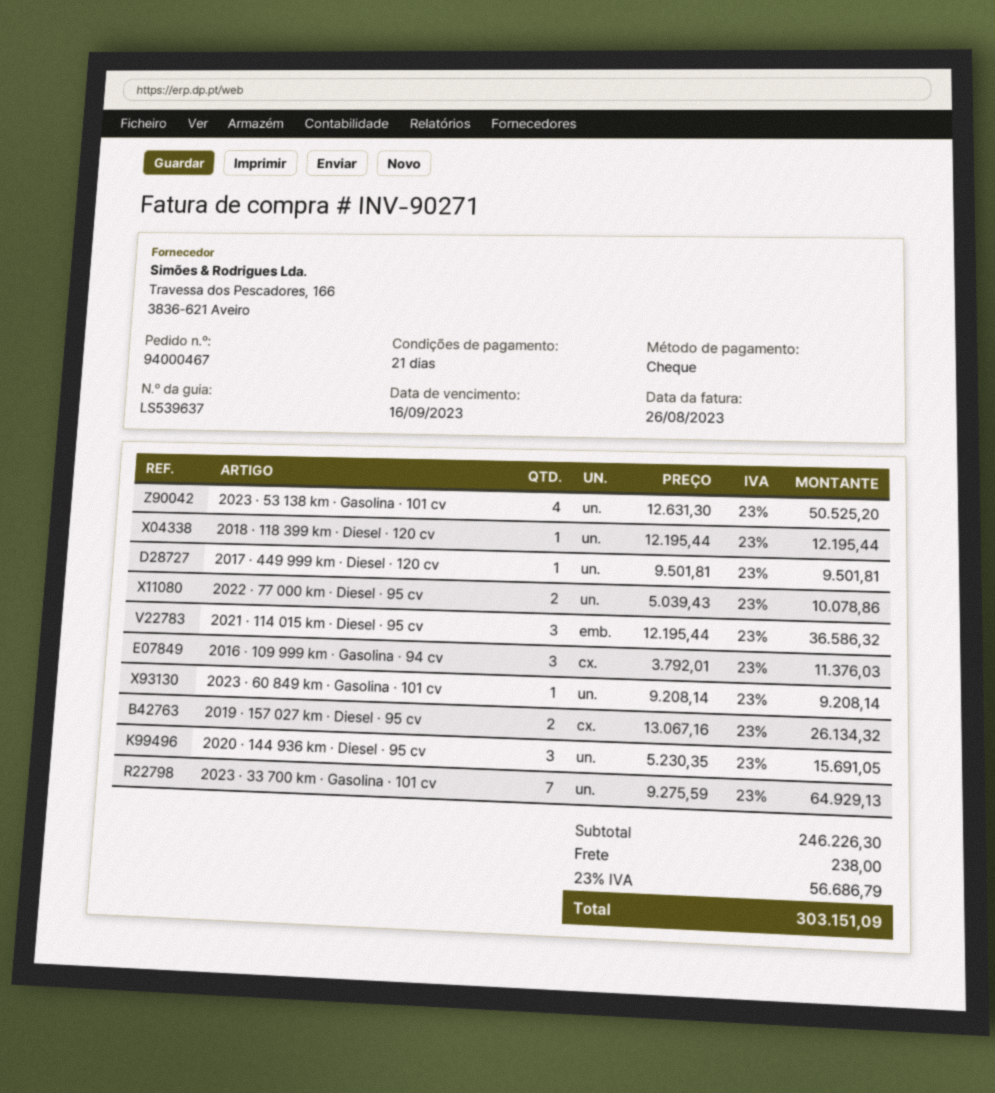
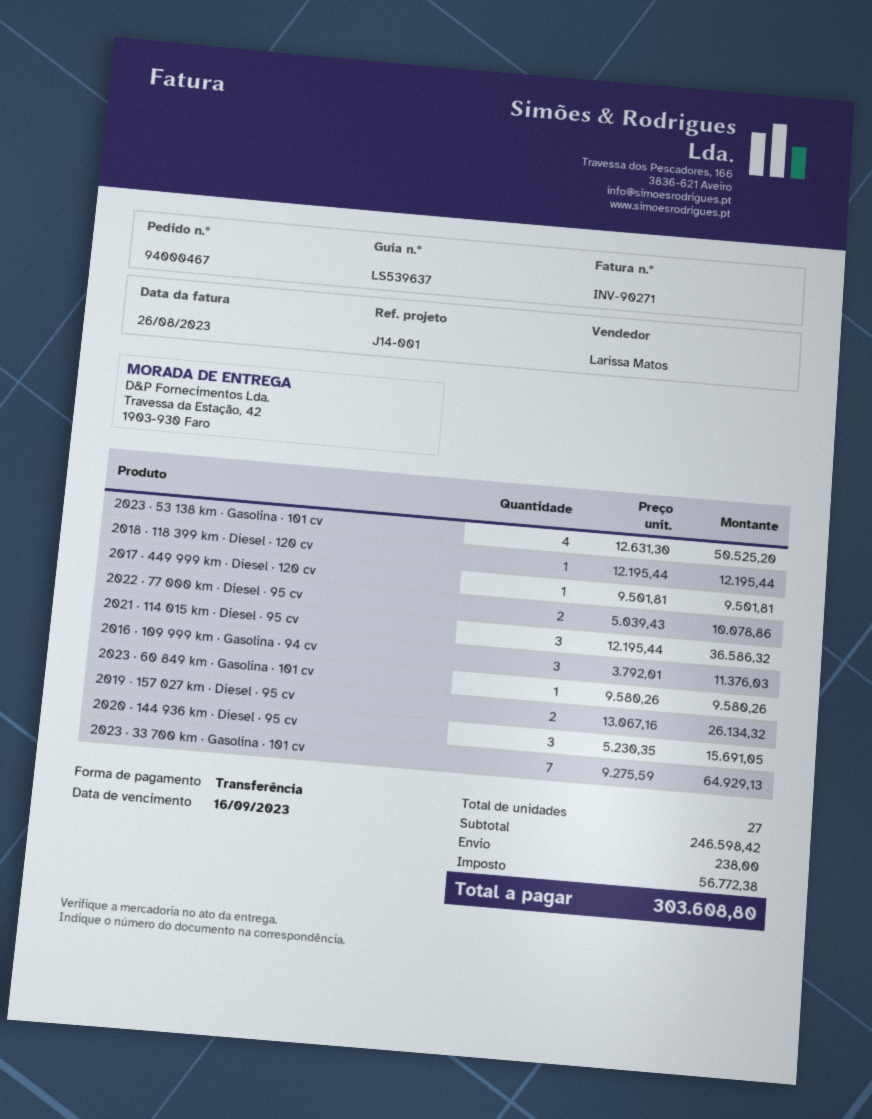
payment method: cheque -> bank transfer
2023 · 60 849 km · Gasolina · 101 cv: 1 x 9208.14 = 9208.14 -> 1 x 9580.26 = 9580.26
subtotal: 246226.30 -> 246598.42
tax: 56686.79 -> 56772.38
total: 303151.09 -> 303608.80

